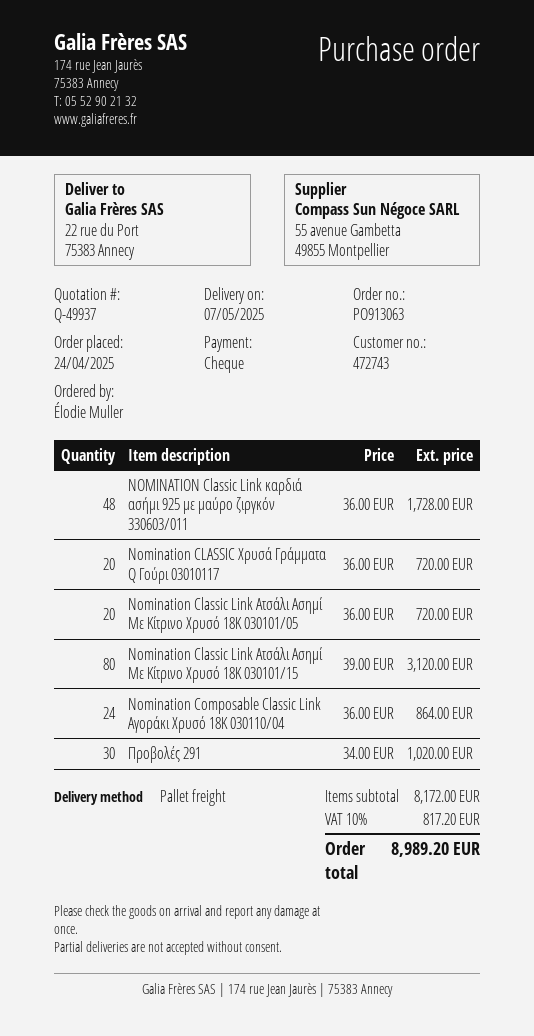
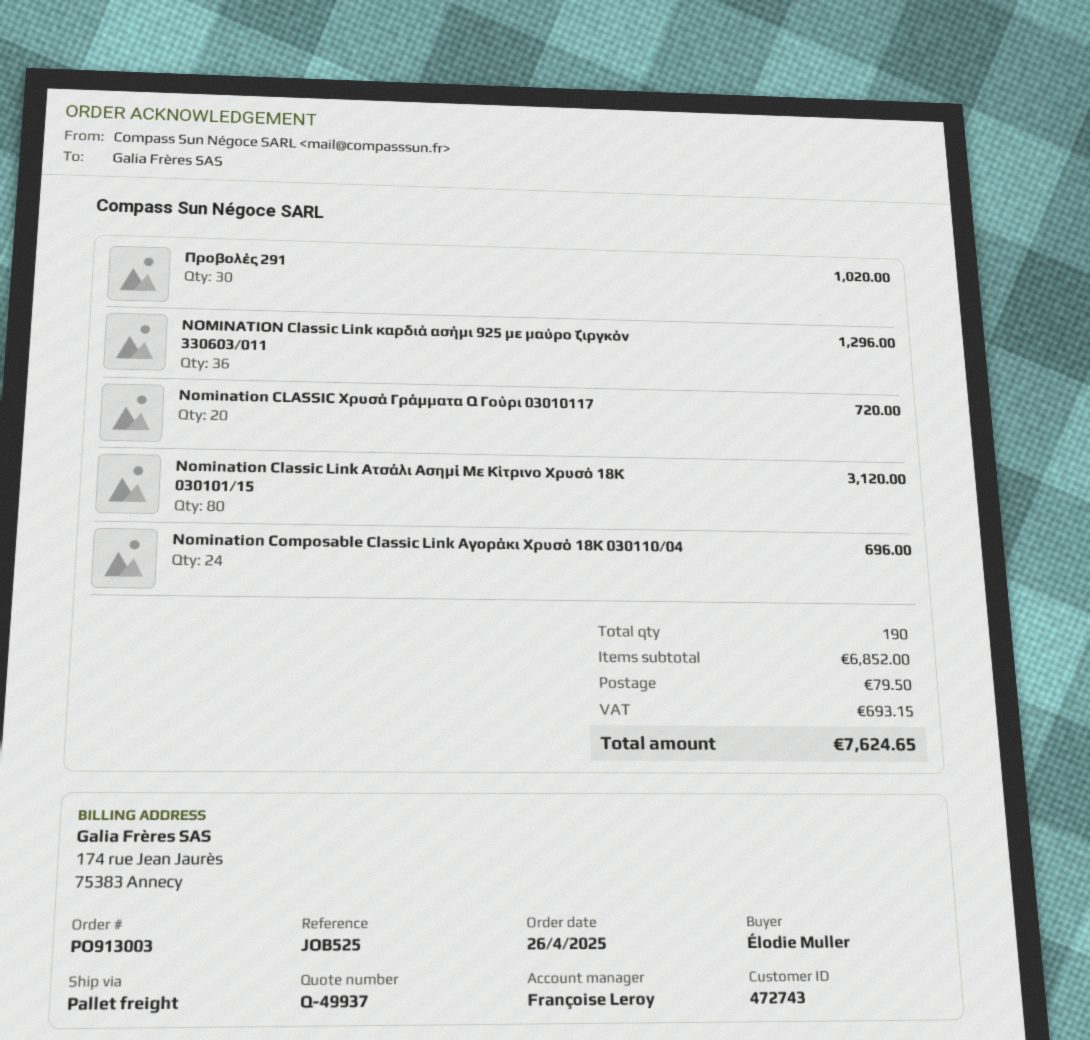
order number: PO913063 -> PO913003
order date: 2025-04-24 -> 2025-04-26
NOMINATION Classic Link καρδιά ασήμι 925 με μαύρο ζιργκόν 330603/011: 48 for 1728.00 -> 36 for 1296.00
Nomination Classic Link Ατσάλι Ασημί Με Κίτρινο Χρυσό 18Κ 030101/05: 20 for 720.00 -> none
Nomination Composable Classic Link Αγοράκι Χρυσό 18Κ 030110/04: 24 for 864.00 -> 24 for 696.00
subtotal: 8172.00 -> 6852.00
shipping: none -> 79.50
tax: 817.20 -> 693.15
total: 8989.20 -> 7624.65

